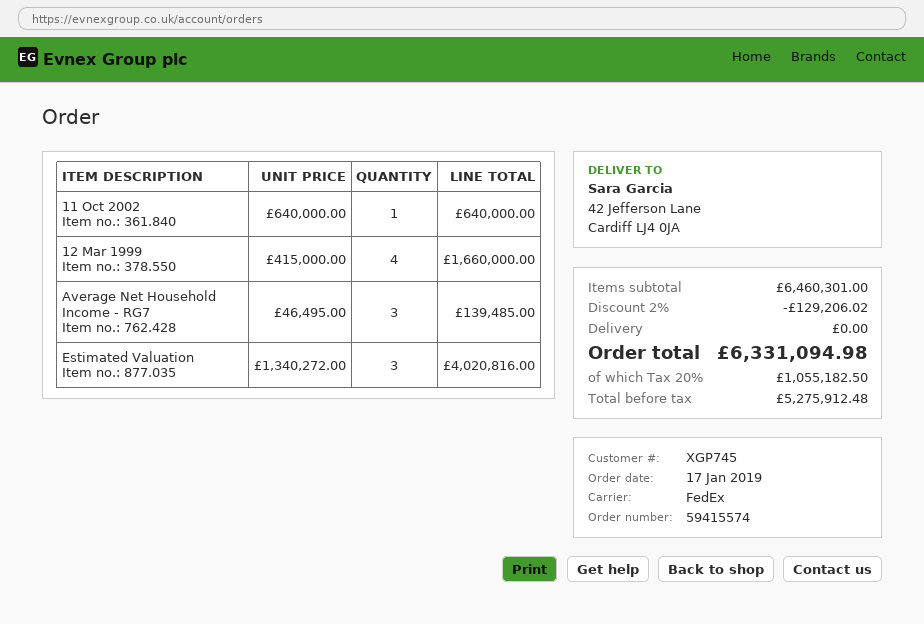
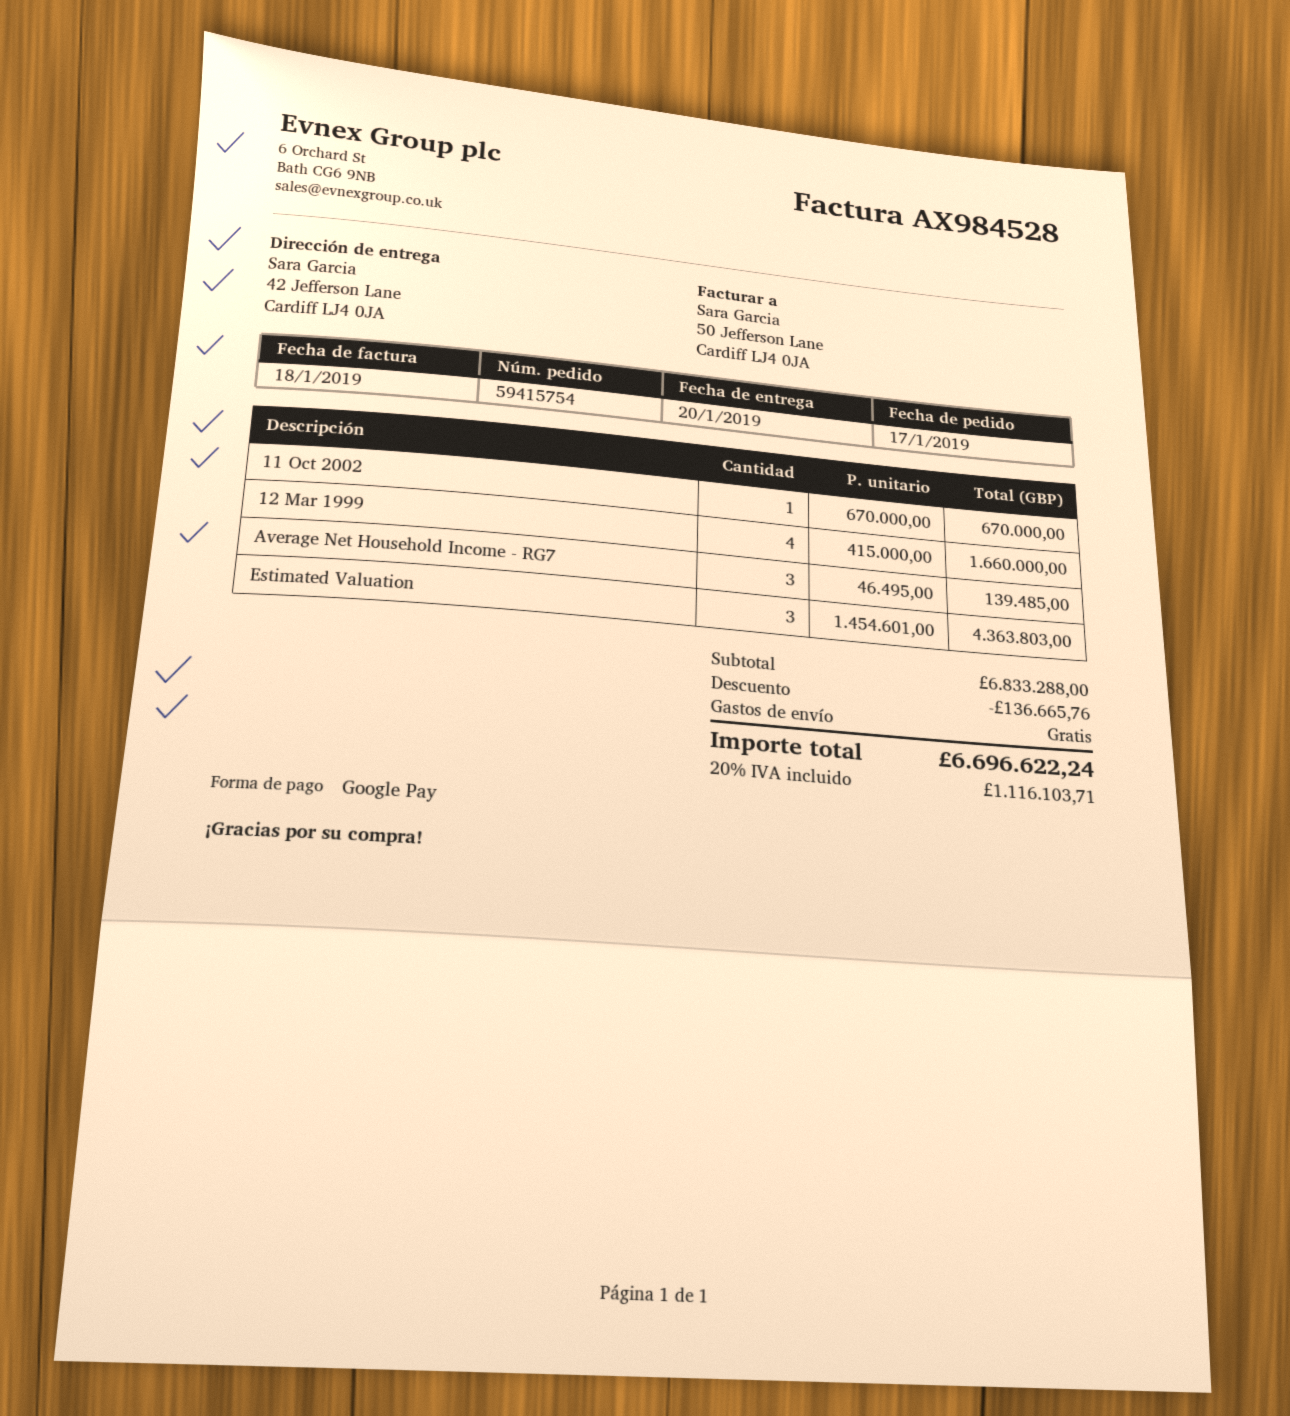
order number: 59415574 -> 59415754
11 Oct 2002: 1 x 640000.00 = 640000.00 -> 1 x 670000.00 = 670000.00
Estimated Valuation: 3 x 1340272.00 = 4020816.00 -> 3 x 1454601.00 = 4363803.00
subtotal: 6460301.00 -> 6833288.00
discount: 129206.02 -> 136665.76
tax: 20% = 1055182.50 -> 20% = 1116103.71
total: 6331094.98 -> 6696622.24

